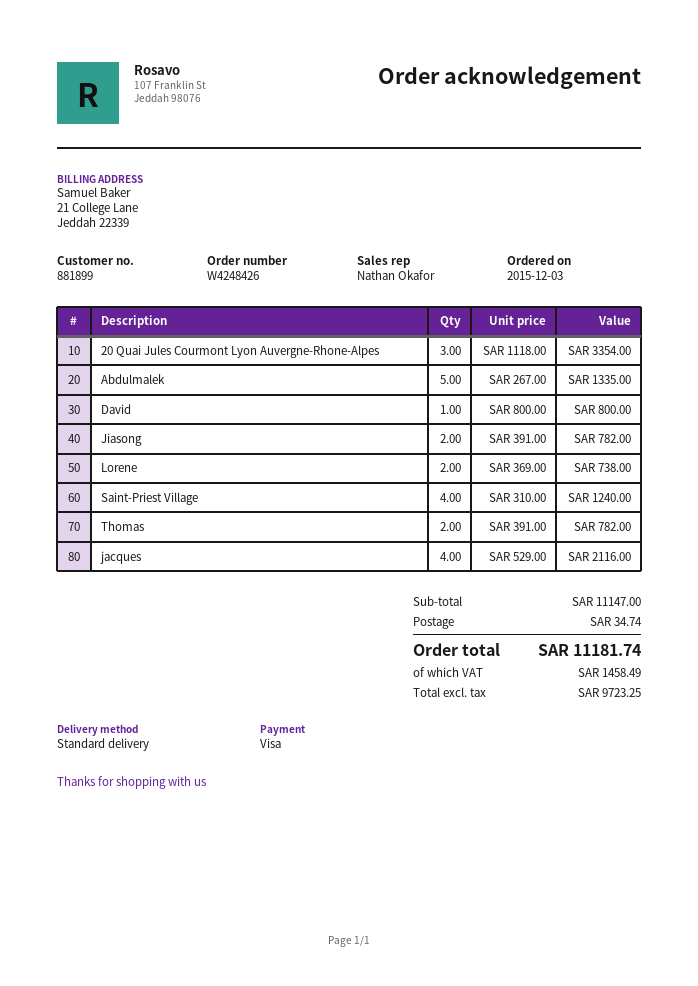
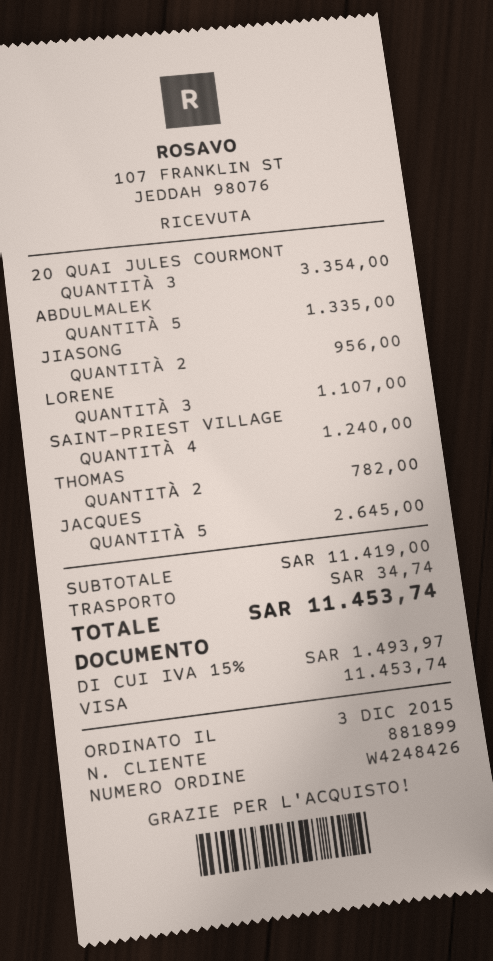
David: 1 for 800.00 -> none
Jiasong: 2 for 782.00 -> 2 for 956.00
Lorene: 2 for 738.00 -> 3 for 1107.00
jacques: 4 for 2116.00 -> 5 for 2645.00
subtotal: 11147.00 -> 11419.00
tax: 1458.49 -> 1493.97
total: 11181.74 -> 11453.74

